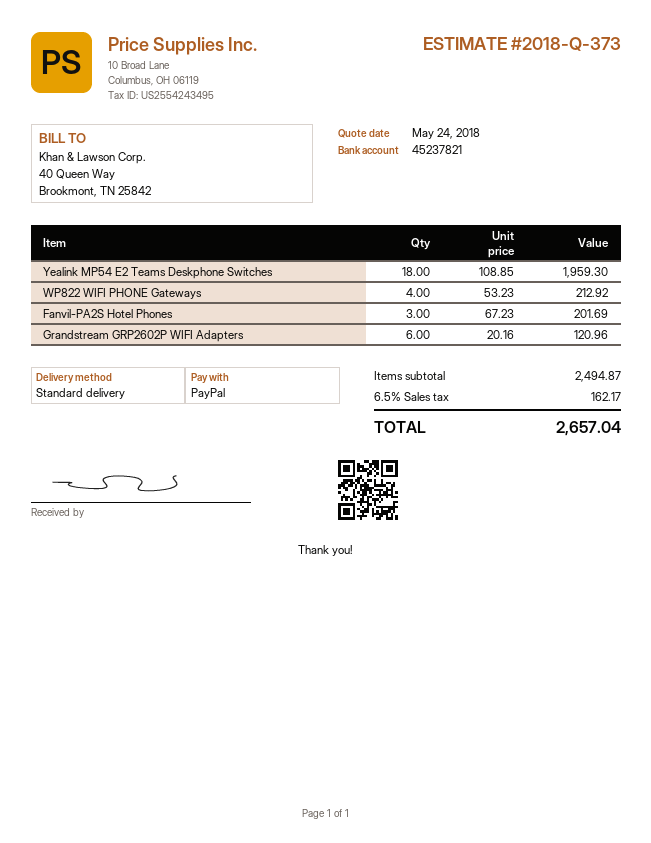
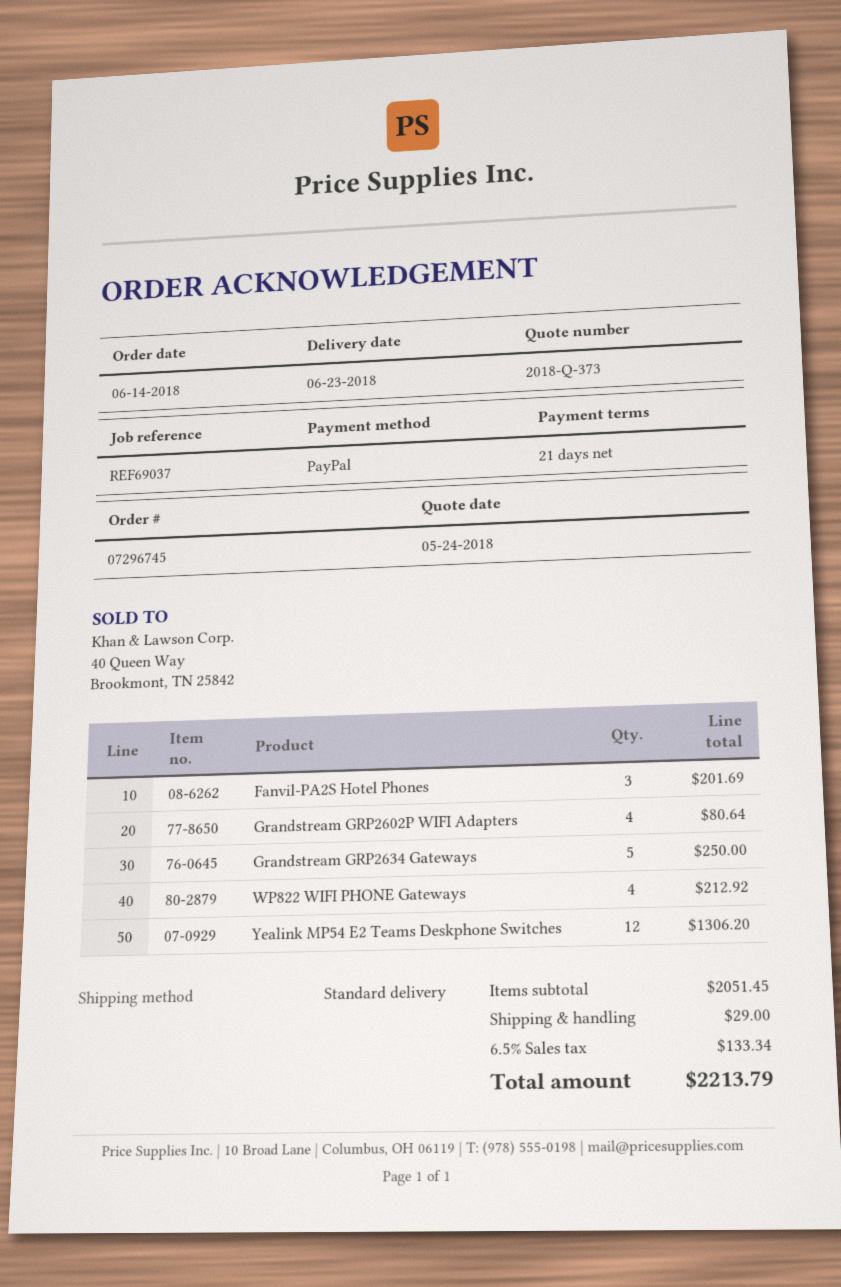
Yealink MP54 E2 Teams Deskphone Switches: 18 for 1959.30 -> 12 for 1306.20
Grandstream GRP2602P WIFI Adapters: 6 for 120.96 -> 4 for 80.64
Grandstream GRP2634 Gateways: none -> 5 for 250.00
subtotal: 2494.87 -> 2051.45
shipping: none -> 29.00
tax: 6.5% = 162.17 -> 6.5% = 133.34
total: 2657.04 -> 2213.79

